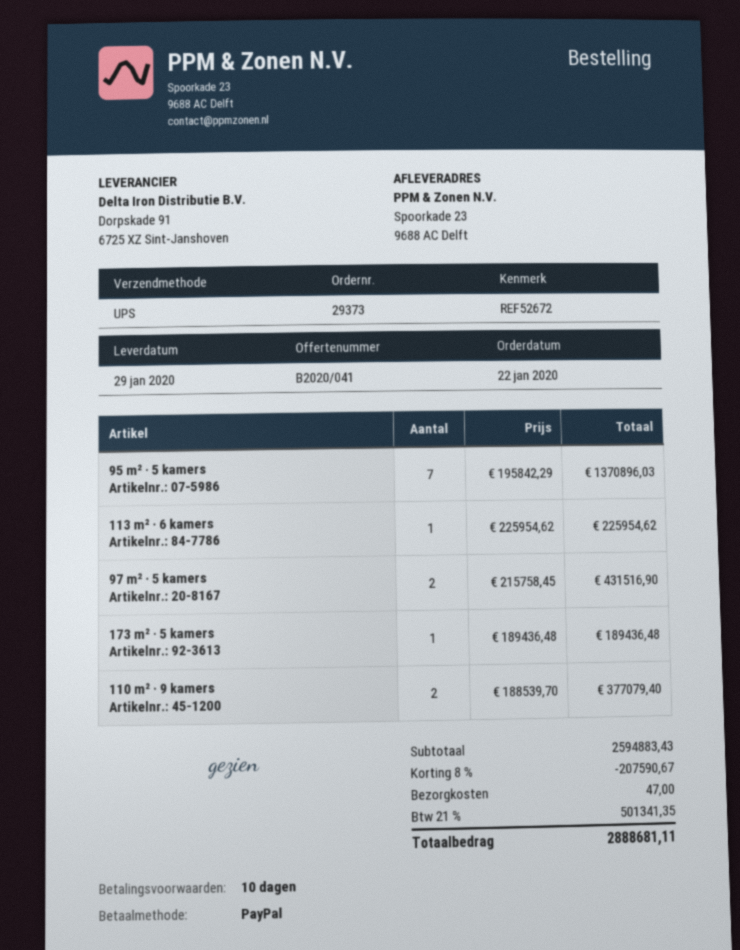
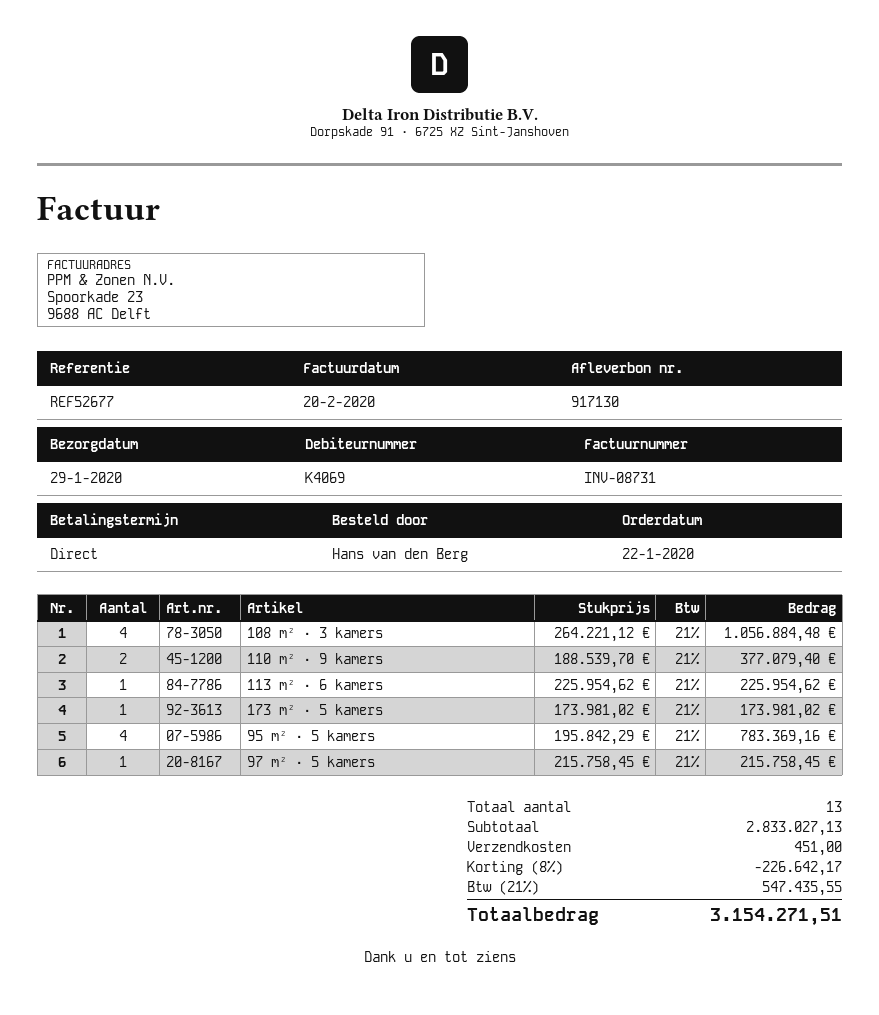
payment terms: 10 days -> on receipt
reference: REF52672 -> REF52677
95 m² · 5 kamers: 7 x 195842.29 = 1370896.03 -> 4 x 195842.29 = 783369.16
97 m² · 5 kamers: 2 x 215758.45 = 431516.90 -> 1 x 215758.45 = 215758.45
173 m² · 5 kamers: 1 x 189436.48 = 189436.48 -> 1 x 173981.02 = 173981.02
108 m² · 3 kamers: none -> 4 x 264221.12 = 1056884.48
subtotal: 2594883.43 -> 2833027.13
discount: 8% = 207590.67 -> 8% = 226642.17
shipping: 47.00 -> 451.00
tax: 21% = 501341.35 -> 21% = 547435.55
total: 2888681.11 -> 3154271.51

